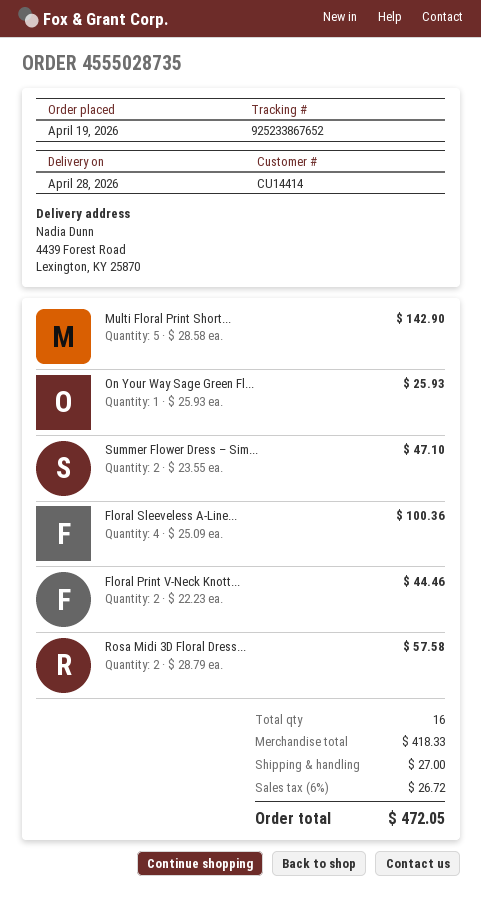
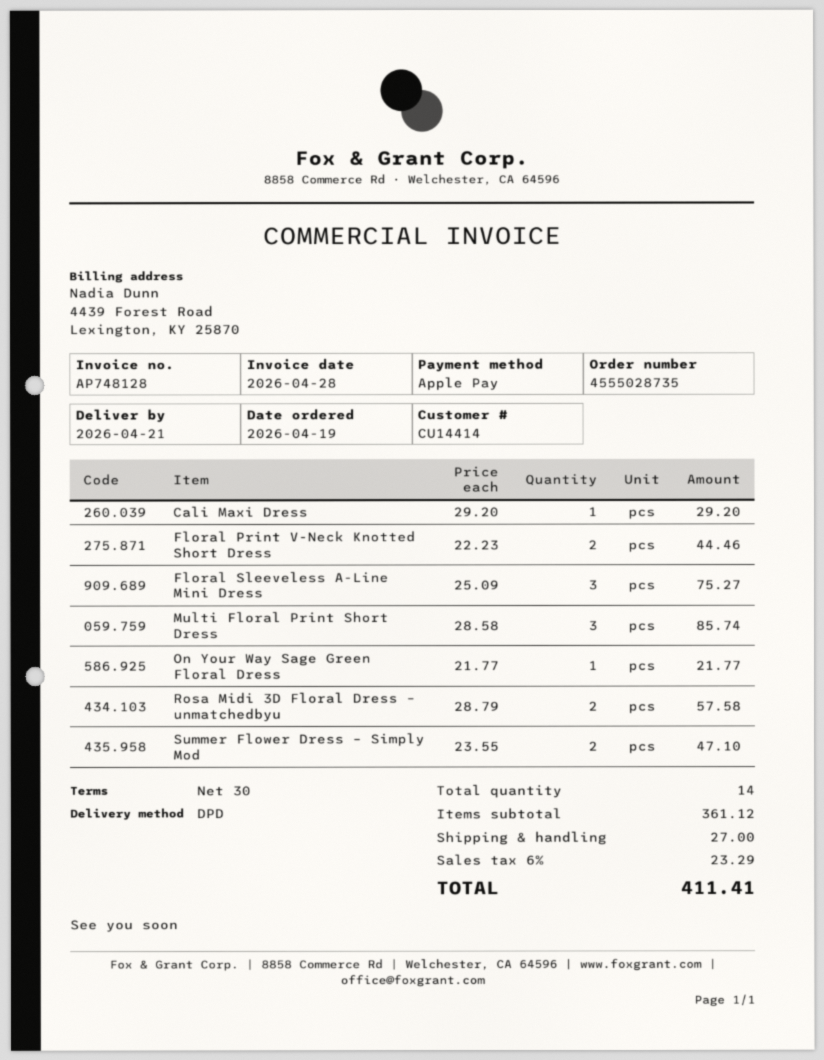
delivery date: 2026-04-28 -> 2026-04-21
Multi Floral Print Short...: 5 x 28.58 = 142.90 -> 3 x 28.58 = 85.74
On Your Way Sage Green Fl...: 1 x 25.93 = 25.93 -> 1 x 21.77 = 21.77
Floral Sleeveless A-Line...: 4 x 25.09 = 100.36 -> 3 x 25.09 = 75.27
Cali Maxi Dress: none -> 1 x 29.20 = 29.20
total quantity: 16 -> 14
subtotal: 418.33 -> 361.12
tax: 6% = 26.72 -> 6% = 23.29
total: 472.05 -> 411.41

